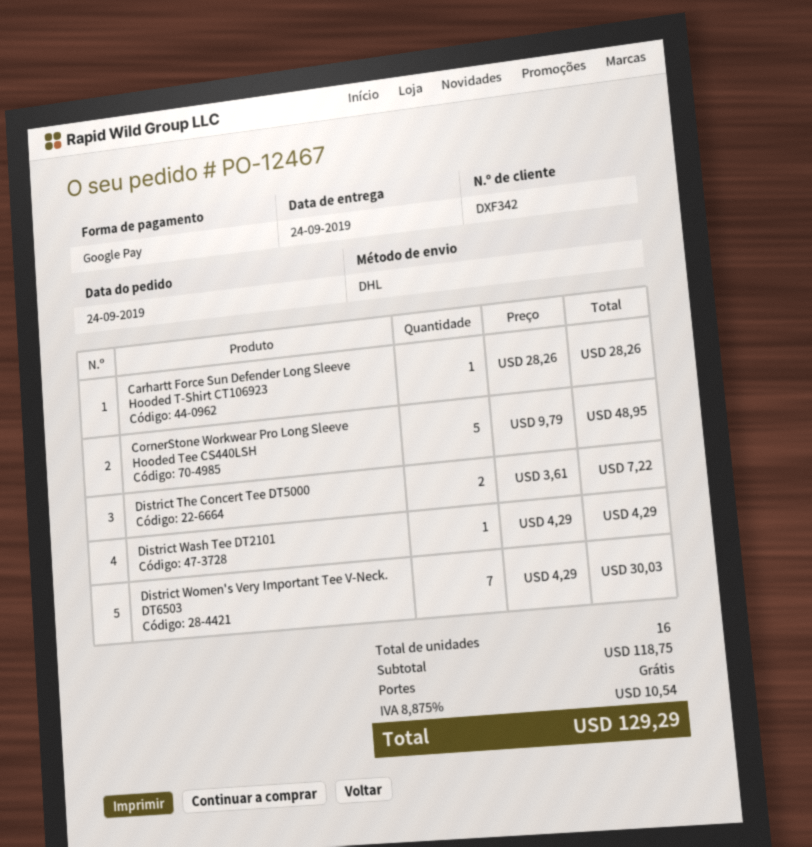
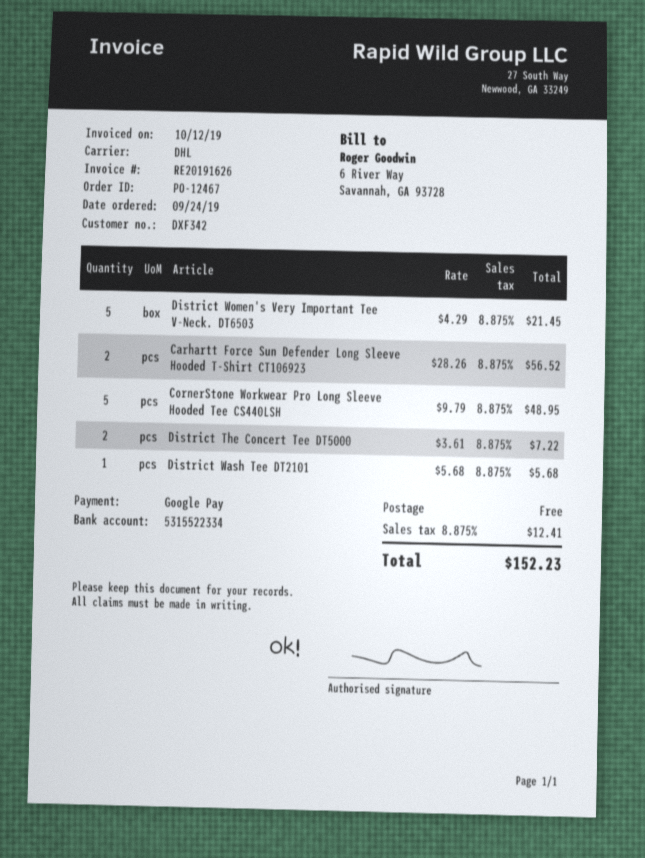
Carhartt Force Sun Defender Long Sleeve Hooded T-Shirt CT106923: 1 x 28.26 = 28.26 -> 2 x 28.26 = 56.52
District Wash Tee DT2101: 1 x 4.29 = 4.29 -> 1 x 5.68 = 5.68
District Women's Very Important Tee V-Neck. DT6503: 7 x 4.29 = 30.03 -> 5 x 4.29 = 21.45
tax: 8.875% = 10.54 -> 8.875% = 12.41
total: 129.29 -> 152.23

